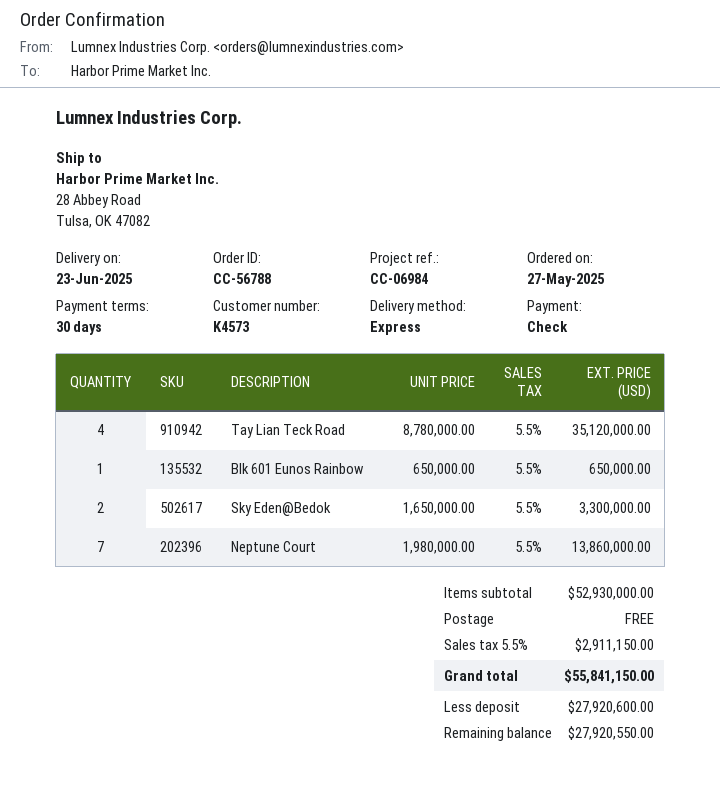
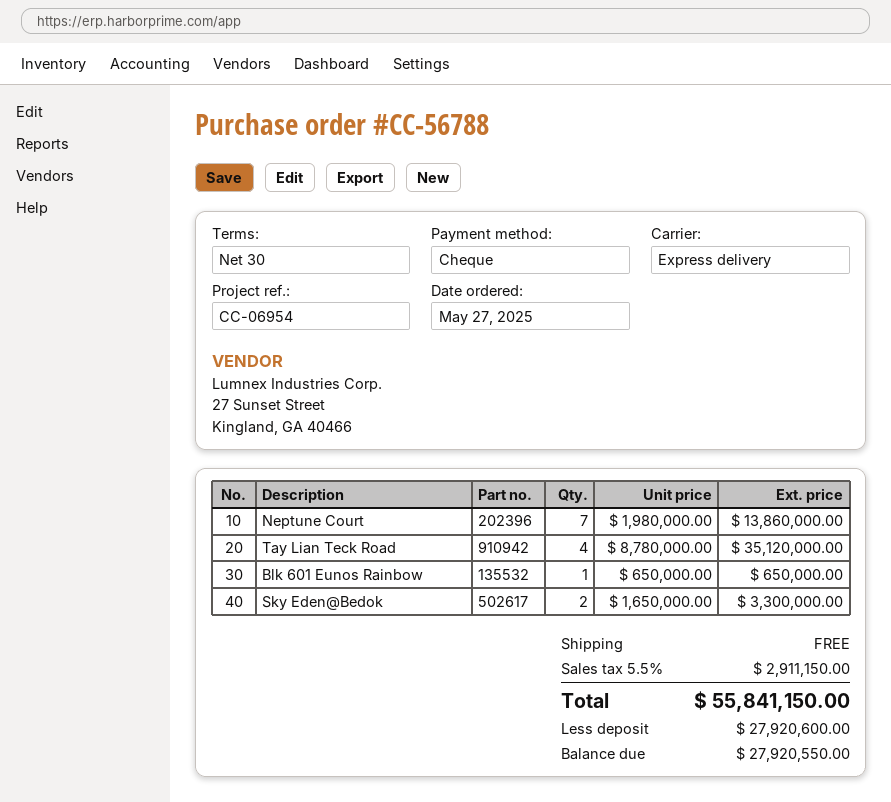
reference: CC-06984 -> CC-06954

